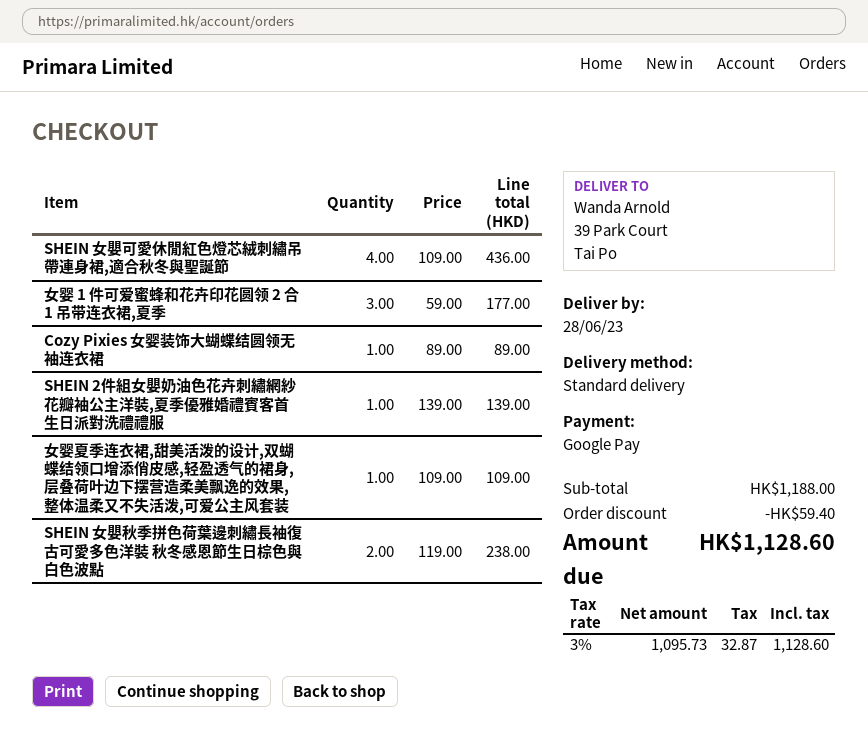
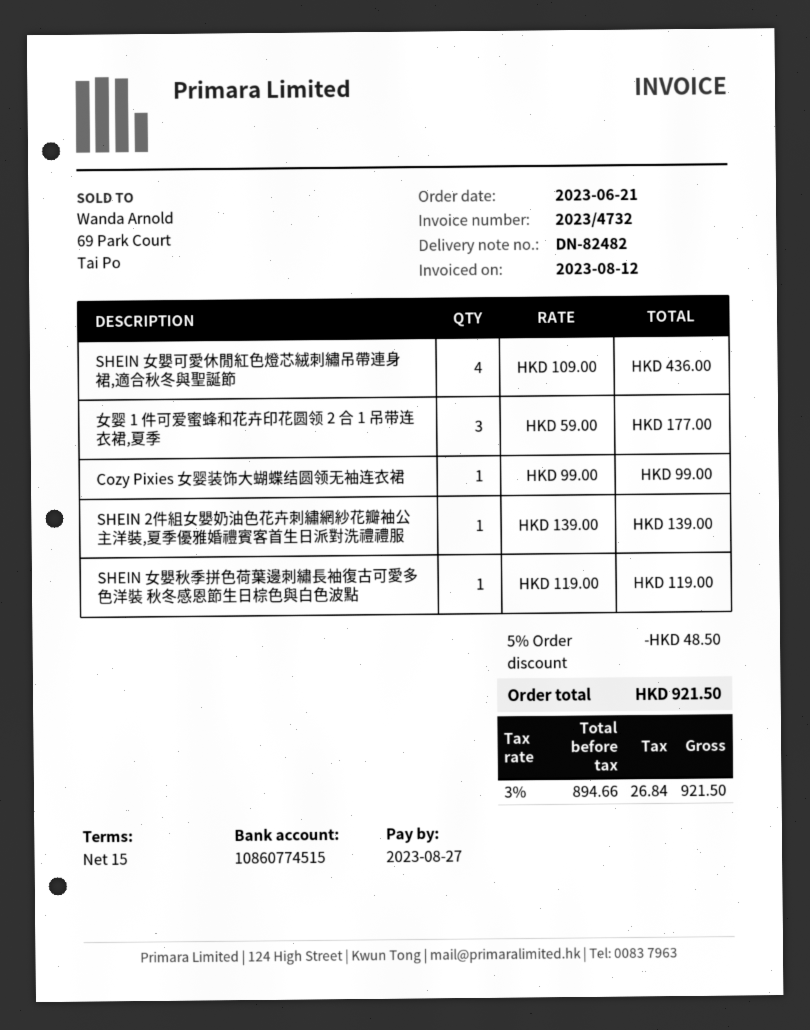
Cozy Pixies 女婴装饰大蝴蝶结圆领无袖连衣裙: 1 x 89.00 = 89.00 -> 1 x 99.00 = 99.00
女婴夏季连衣裙,甜美活泼的设计,双蝴蝶结领口增添俏皮感,轻盈透气的裙身,层叠荷叶边下摆营造柔美飘逸的效果,整体温柔又不失活泼,可爱公主风套装: 1 x 109.00 = 109.00 -> none
SHEIN 女嬰秋季拼色荷葉邊刺繡長袖復古可愛多色洋裝 秋冬感恩節生日棕色與白色波點: 2 x 119.00 = 238.00 -> 1 x 119.00 = 119.00
discount: 59.40 -> 48.50
net: 1095.73 -> 894.66
tax: 3% = 32.87 -> 3% = 26.84
total: 1128.60 -> 921.50

